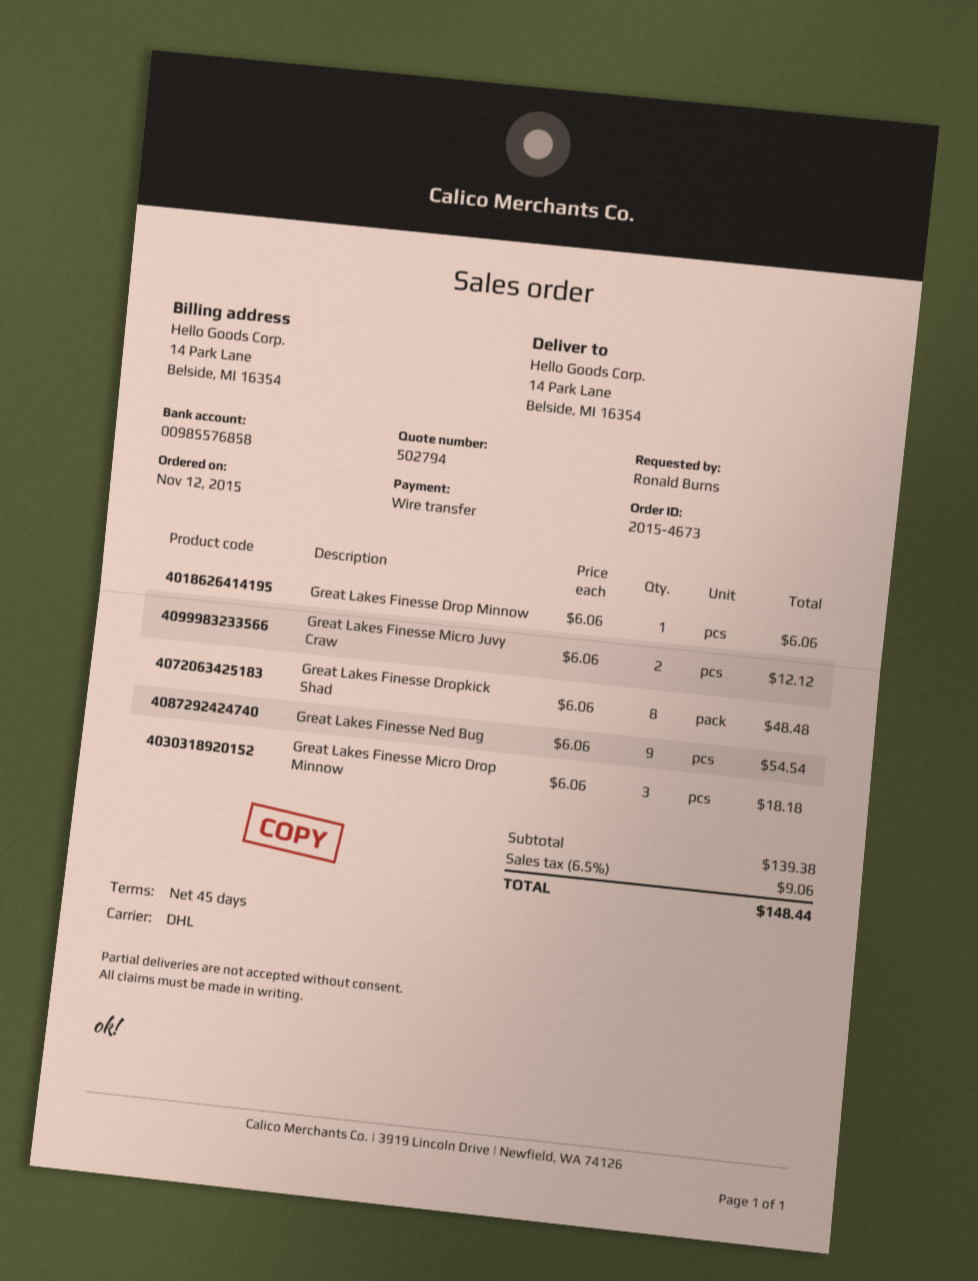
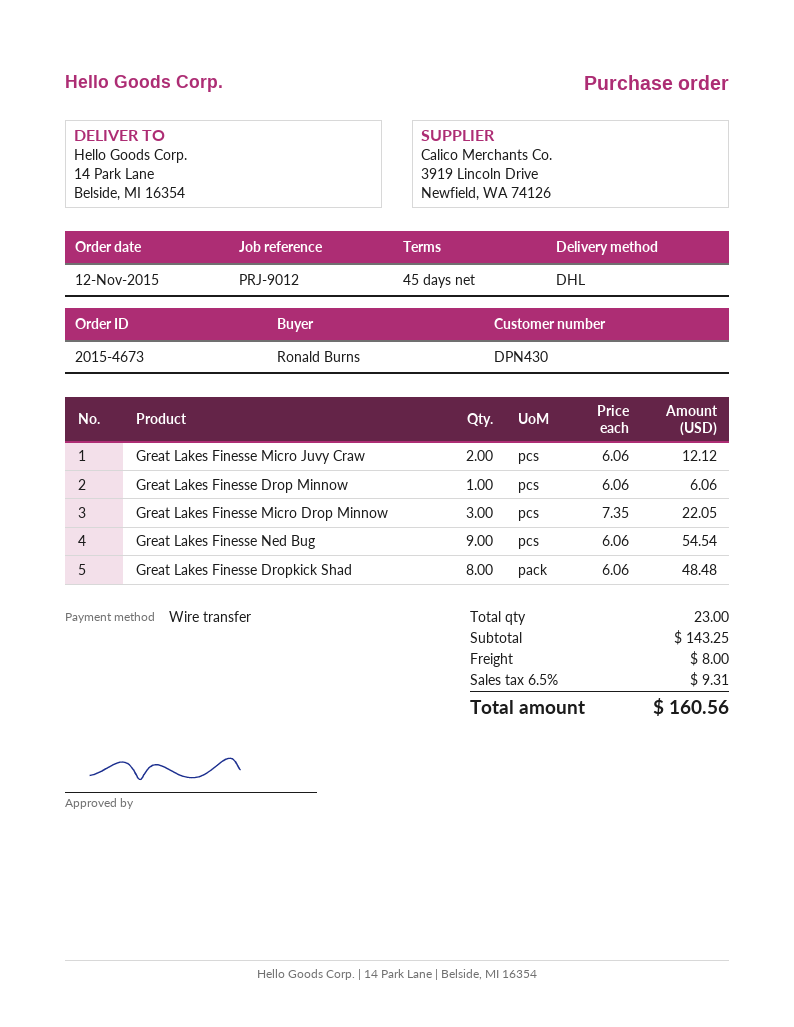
Great Lakes Finesse Micro Drop Minnow: 3 x 6.06 = 18.18 -> 3 x 7.35 = 22.05
subtotal: 139.38 -> 143.25
shipping: none -> 8.00
tax: 6.5% = 9.06 -> 6.5% = 9.31
total: 148.44 -> 160.56

